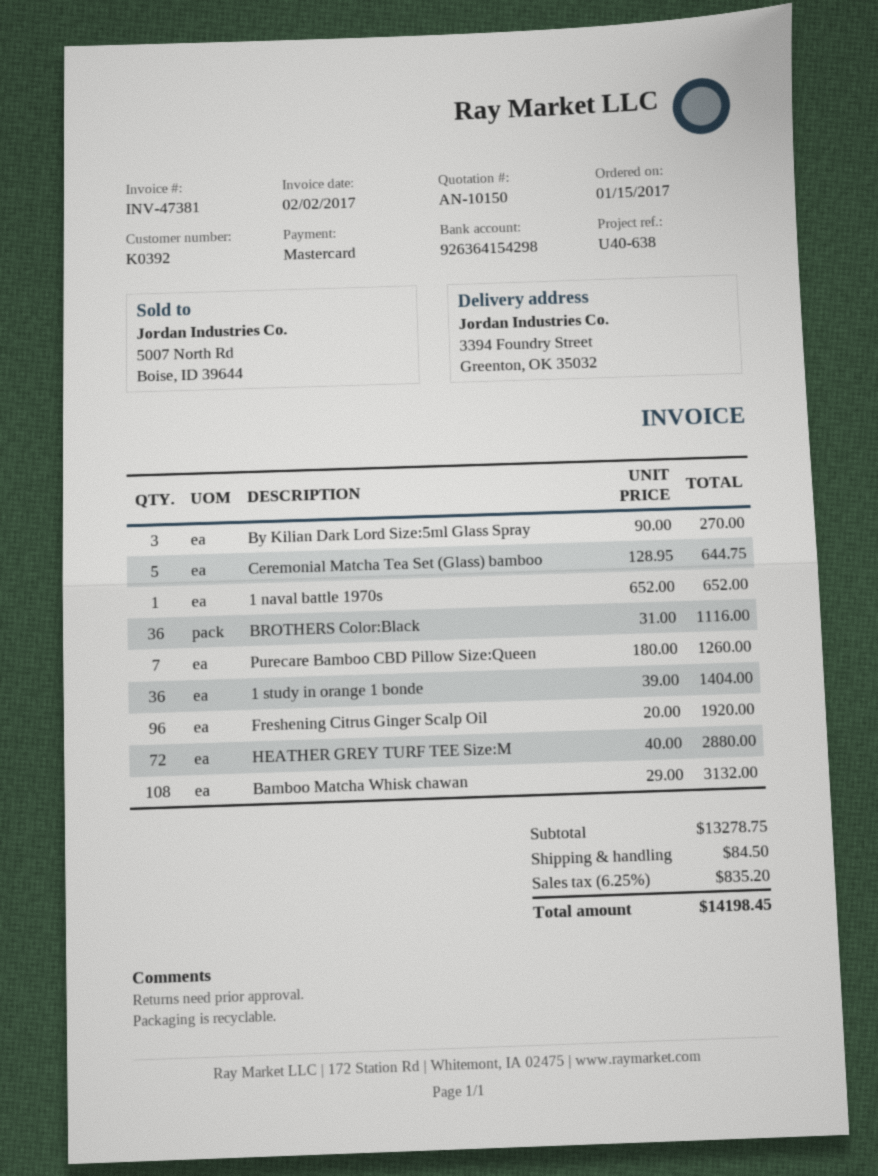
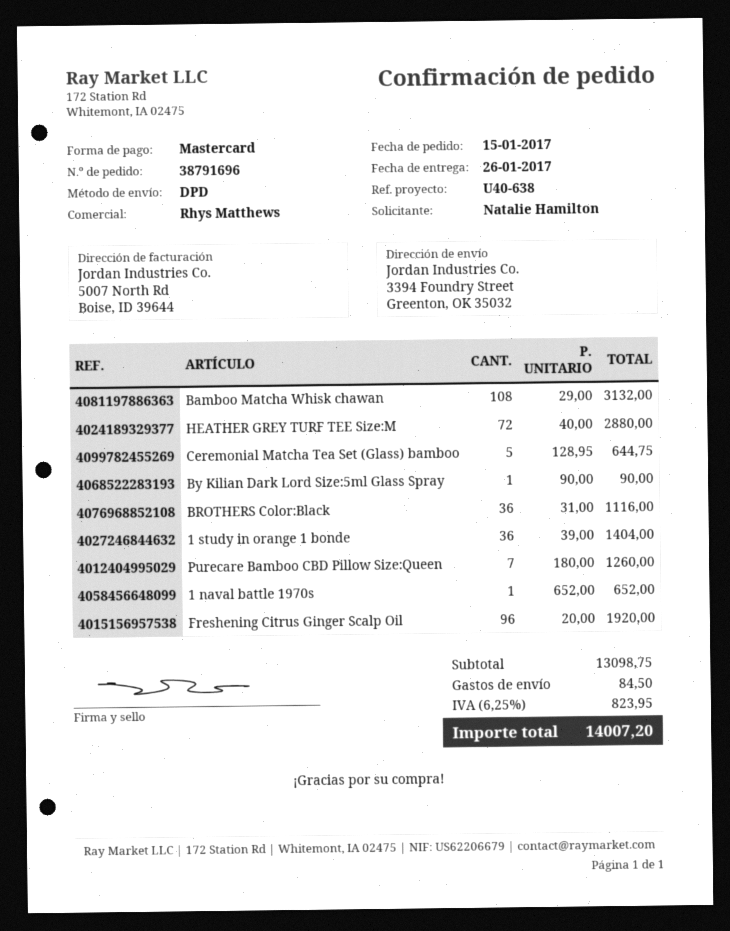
By Kilian Dark Lord Size:5ml Glass Spray: 3 x 90.00 = 270.00 -> 1 x 90.00 = 90.00
subtotal: 13278.75 -> 13098.75
tax: 6.25% = 835.20 -> 6.25% = 823.95
total: 14198.45 -> 14007.20

